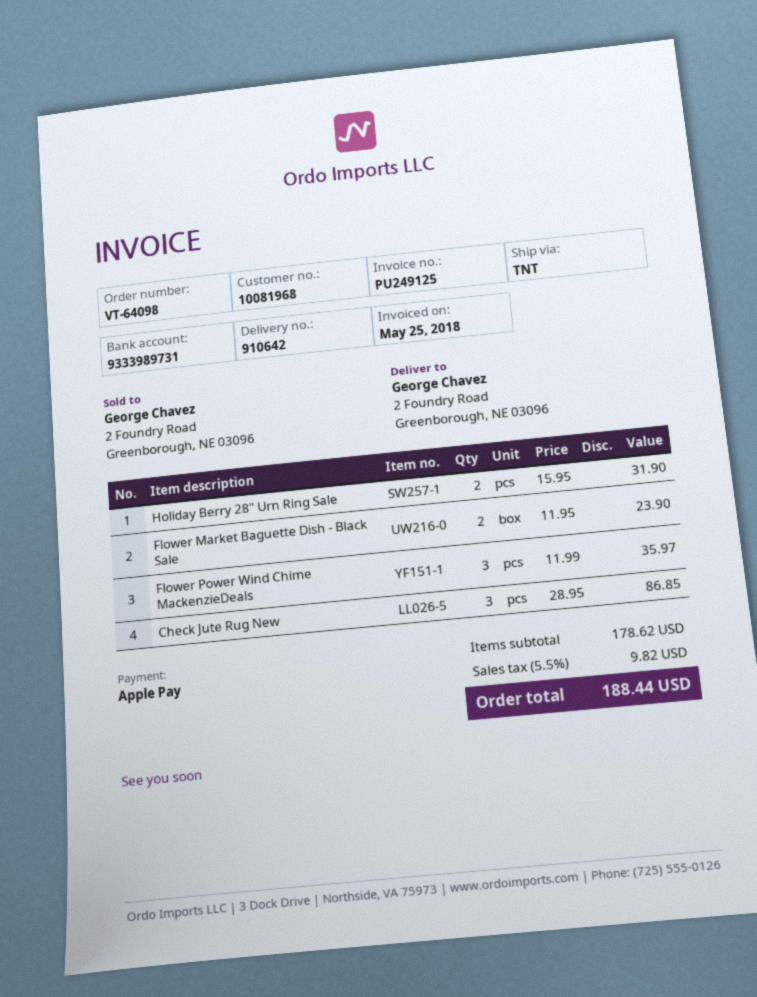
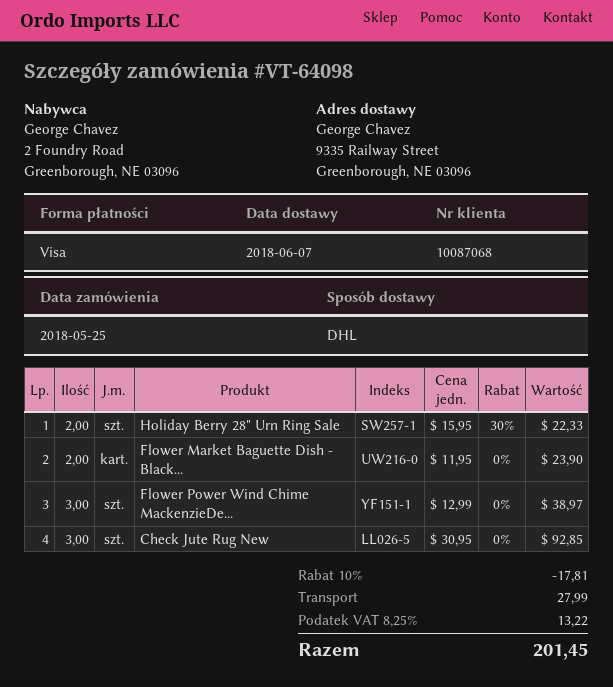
customer number: 10081968 -> 10087068
payment method: Apple Pay -> Visa
shipping method: TNT -> DHL
ship to: 2 Foundry Road, Greenborough, NE 03096 -> 9335 Railway Street, Greenborough, NE 03096
Holiday Berry 28" Urn Ring Sale: 2 x 15.95 = 31.90 -> 2 x 15.95 - 30% = 22.33
Flower Power Wind Chime MackenzieDeals: 3 x 11.99 = 35.97 -> 3 x 12.99 = 38.97
Check Jute Rug New: 3 x 28.95 = 86.85 -> 3 x 30.95 = 92.85
discount: none -> 10% = 17.81
shipping: none -> 27.99
tax: 5.5% = 9.82 -> 8.25% = 13.22
total: 188.44 -> 201.45

